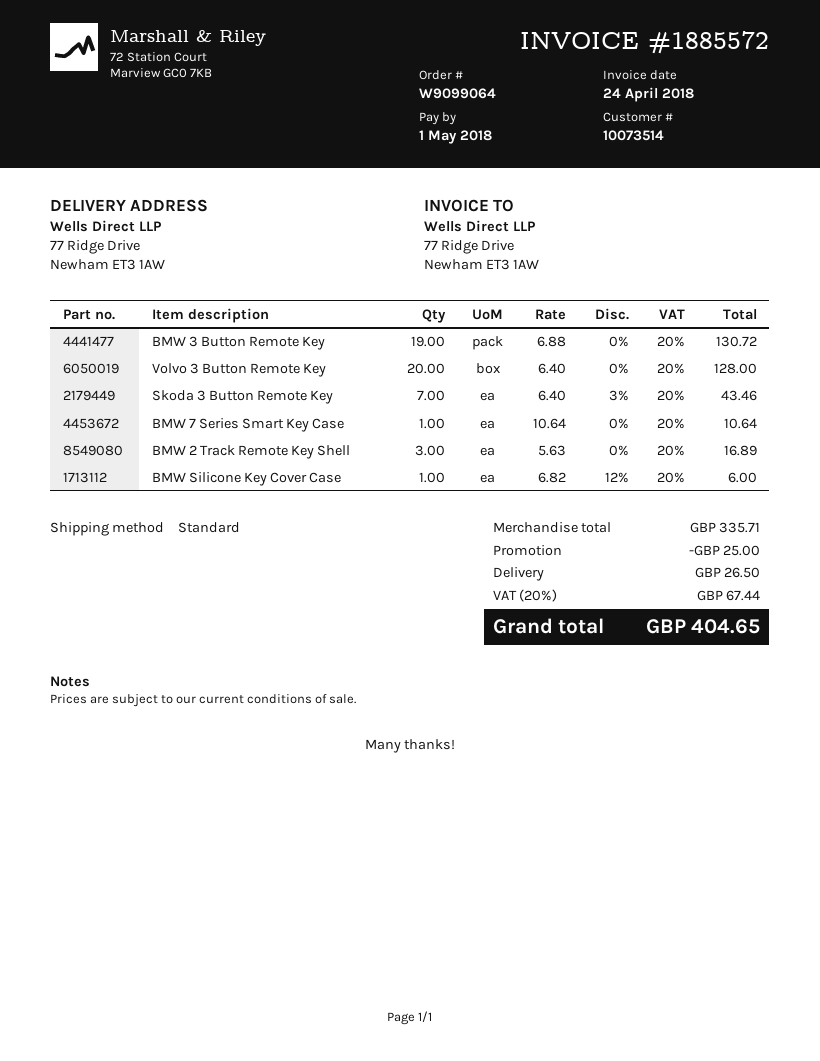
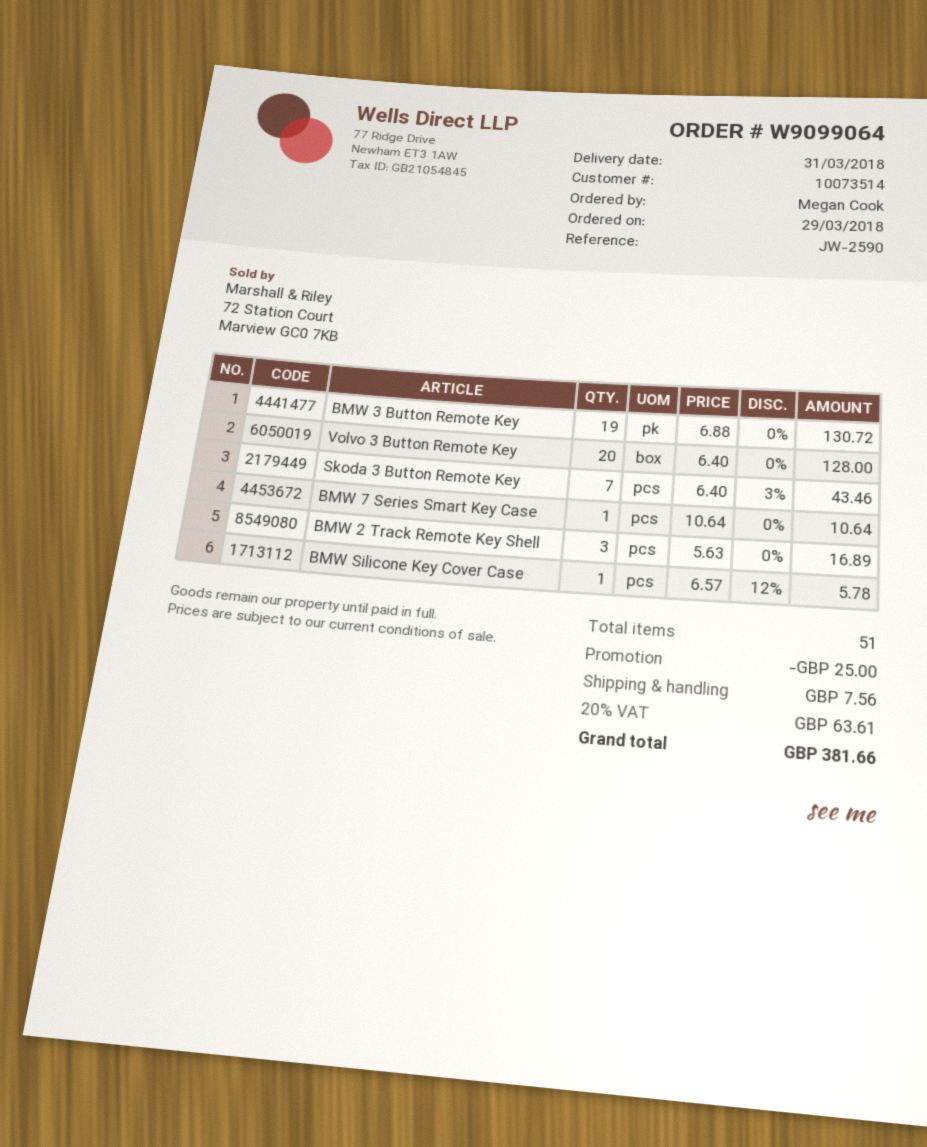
BMW Silicone Key Cover Case: 1 x 6.82 - 12% = 6.00 -> 1 x 6.57 - 12% = 5.78
shipping: 26.50 -> 7.56
tax: 20% = 67.44 -> 20% = 63.61
total: 404.65 -> 381.66

